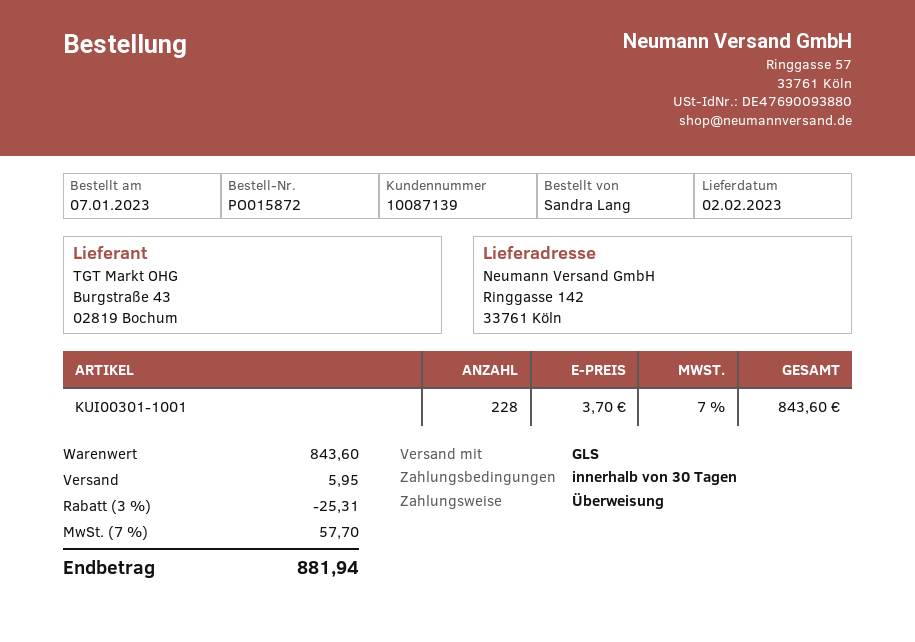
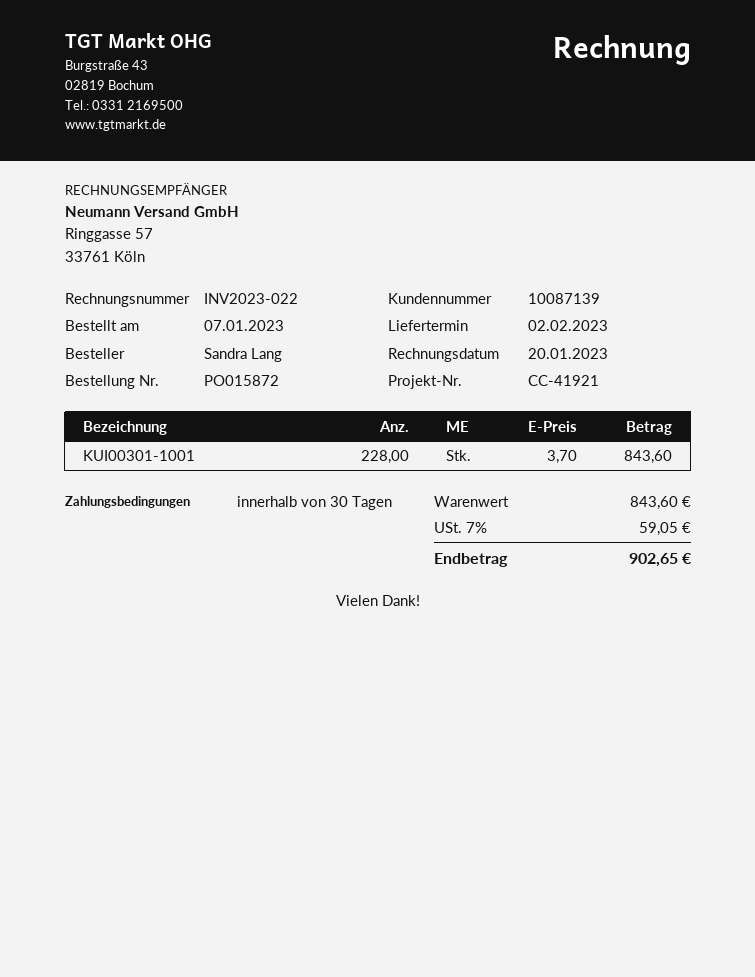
discount: 3% = 25.31 -> none
shipping: 5.95 -> none
tax: 7% = 57.70 -> 7% = 59.05
total: 881.94 -> 902.65

